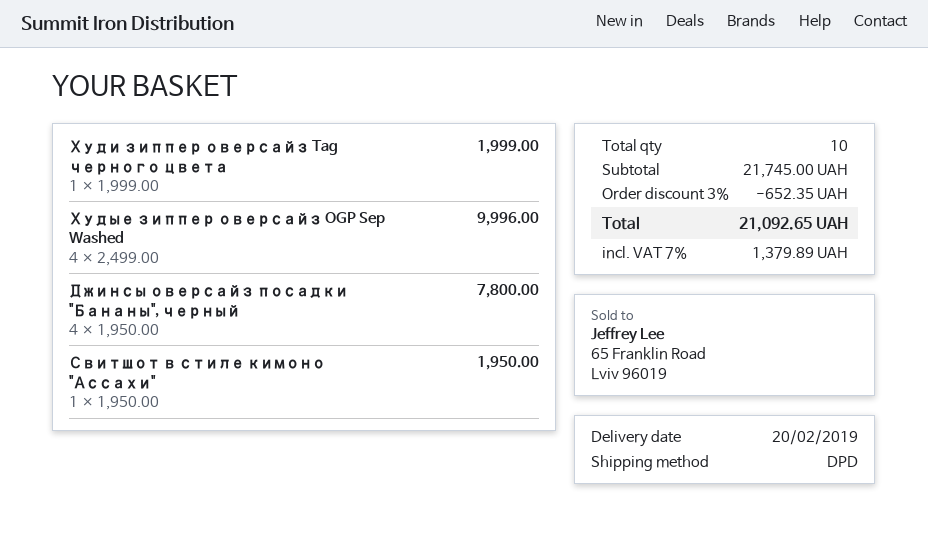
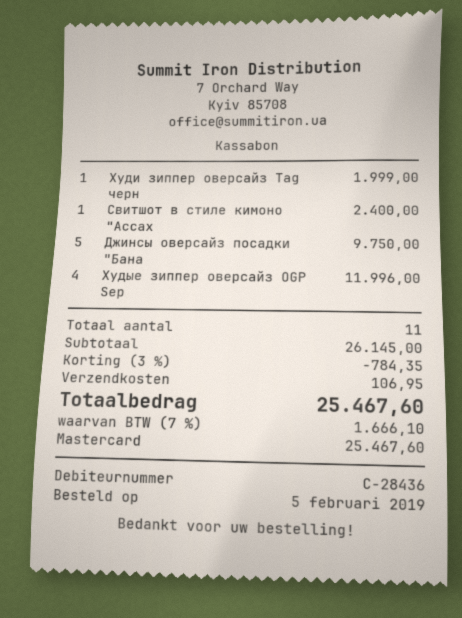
Худые зиппер оверсайз OGP Sep Washed: 4 for 9996.00 -> 4 for 11996.00
Джинсы оверсайз посадки "Бананы", черный: 4 for 7800.00 -> 5 for 9750.00
Свитшот в стиле кимоно "Ассахи": 1 for 1950.00 -> 1 for 2400.00
total quantity: 10 -> 11
subtotal: 21745.00 -> 26145.00
discount: 3% = 652.35 -> 3% = 784.35
shipping: none -> 106.95
tax: 7% = 1379.89 -> 7% = 1666.10
total: 21092.65 -> 25467.60

